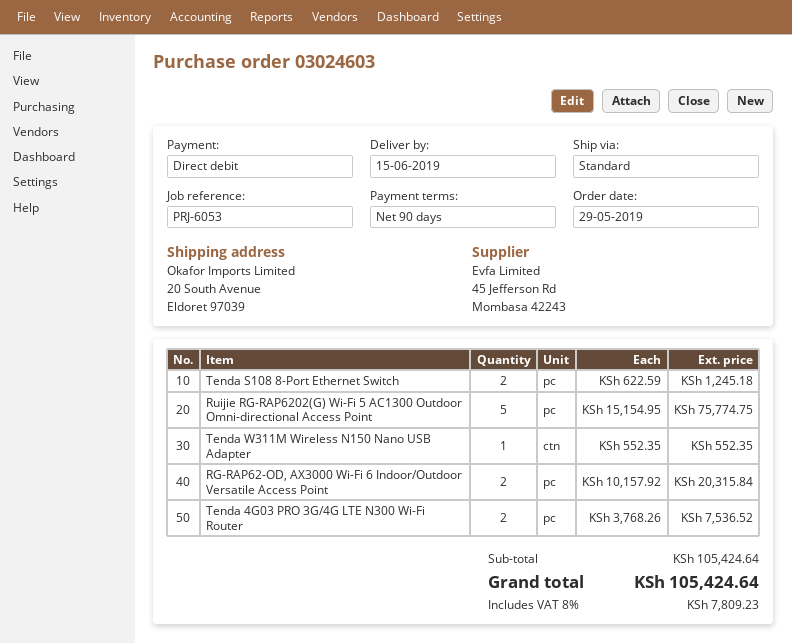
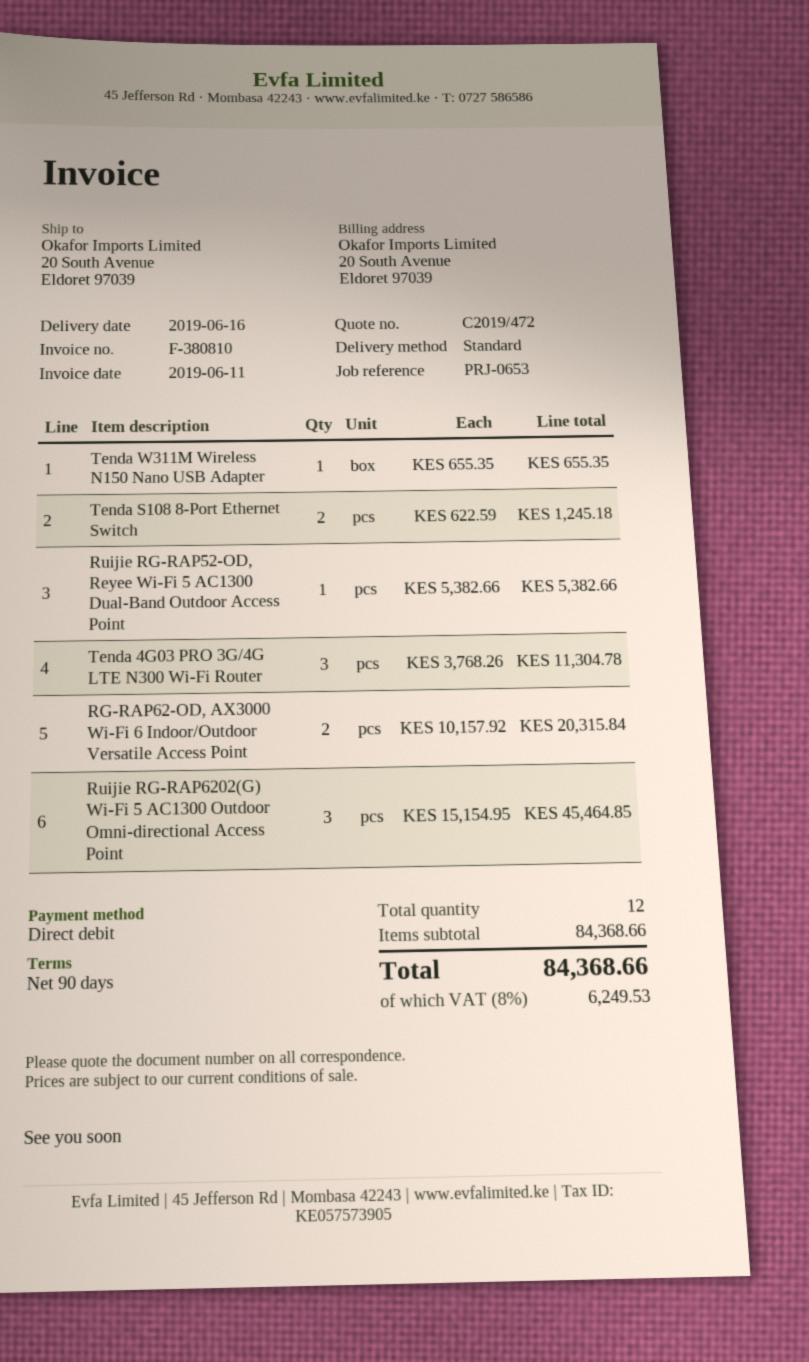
delivery date: 2019-06-15 -> 2019-06-16
reference: PRJ-6053 -> PRJ-0653
Ruijie RG-RAP6202(G) Wi-Fi 5 AC1300 Outdoor Omni-directional Access Point: 5 x 15154.95 = 75774.75 -> 3 x 15154.95 = 45464.85
Tenda W311M Wireless N150 Nano USB Adapter: 1 x 552.35 = 552.35 -> 1 x 655.35 = 655.35
Tenda 4G03 PRO 3G/4G LTE N300 Wi-Fi Router: 2 x 3768.26 = 7536.52 -> 3 x 3768.26 = 11304.78
Ruijie RG-RAP52-OD, Reyee Wi-Fi 5 AC1300 Dual-Band Outdoor Access Point: none -> 1 x 5382.66 = 5382.66
subtotal: 105424.64 -> 84368.66
tax: 8% = 7809.23 -> 8% = 6249.53
total: 105424.64 -> 84368.66

